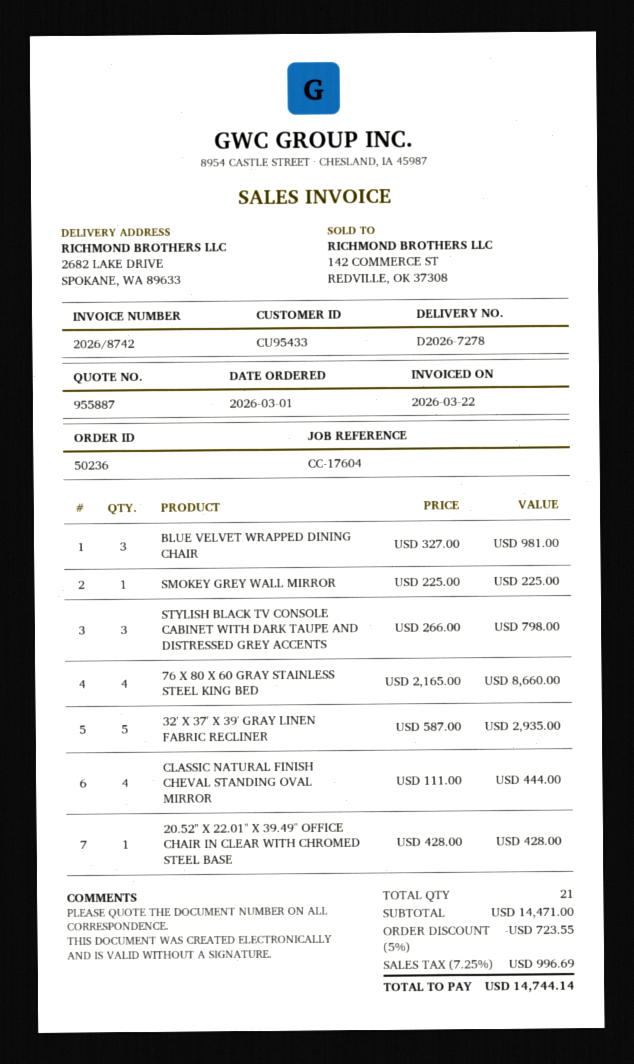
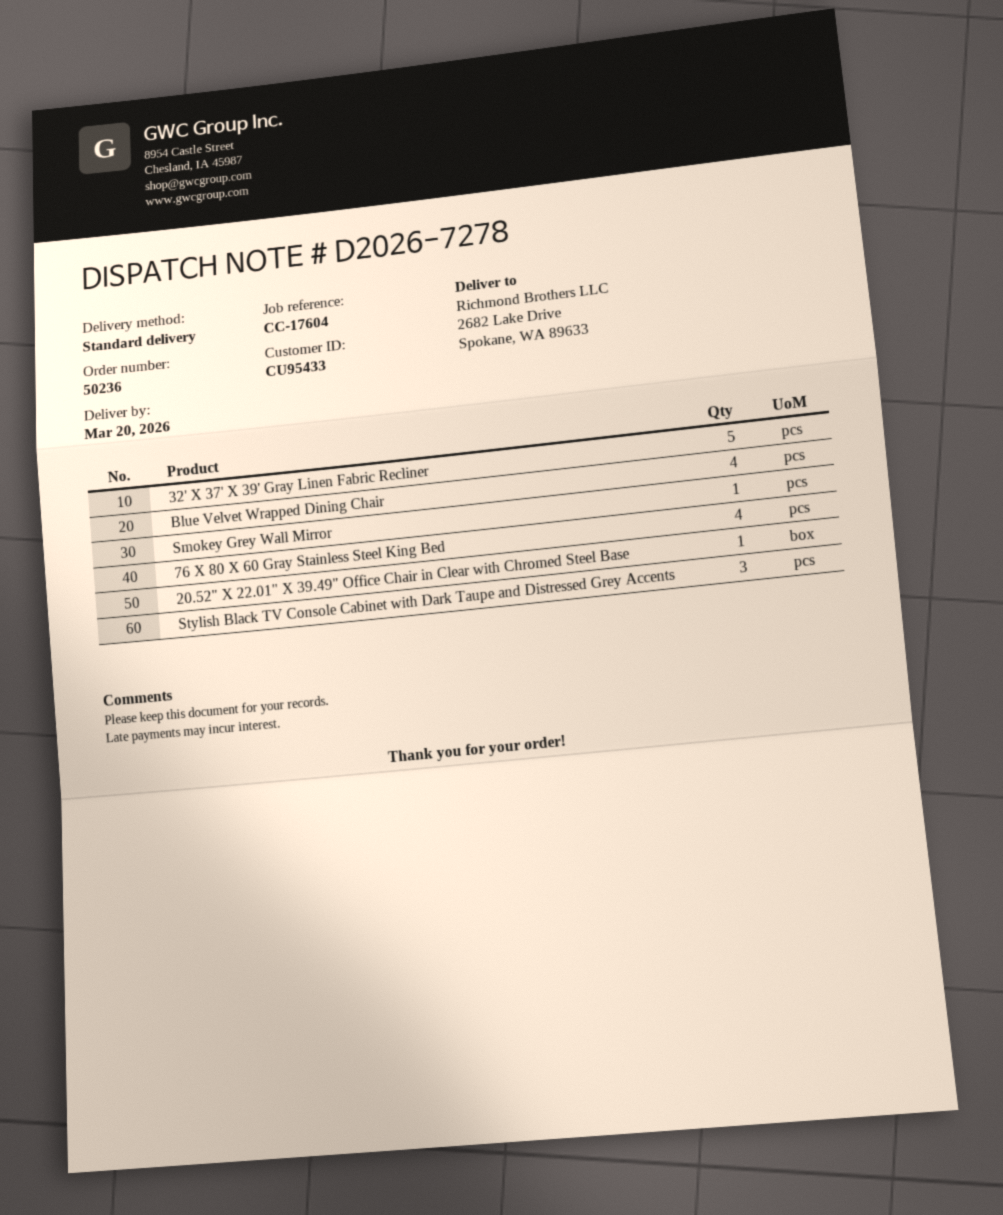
BLUE VELVET WRAPPED DINING CHAIR: 3 -> 4
CLASSIC NATURAL FINISH CHEVAL STANDING OVAL MIRROR: 4 -> none

